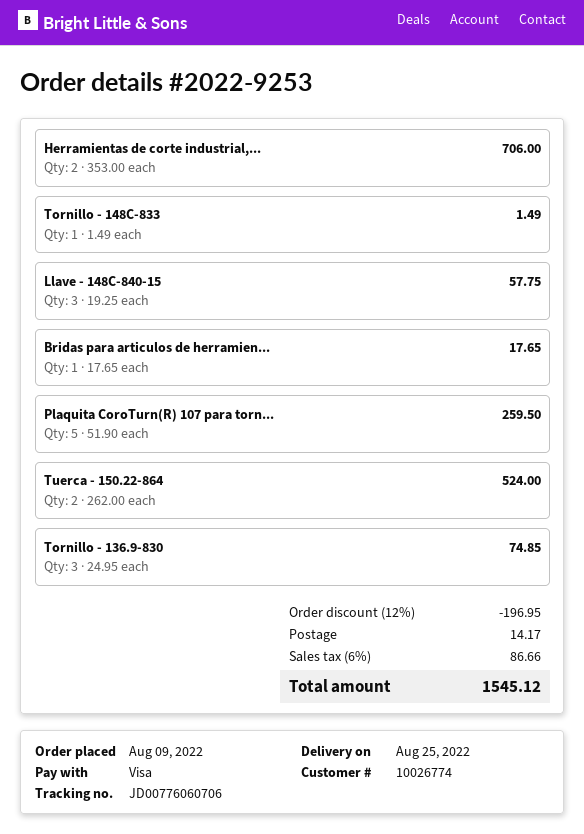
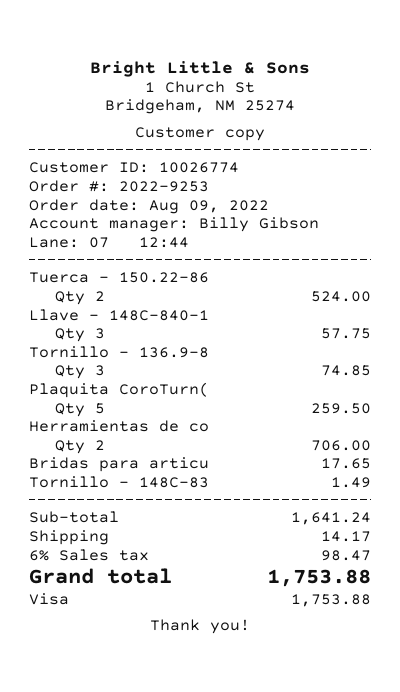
discount: 12% = 196.95 -> none
tax: 6% = 86.66 -> 6% = 98.47
total: 1545.12 -> 1753.88

